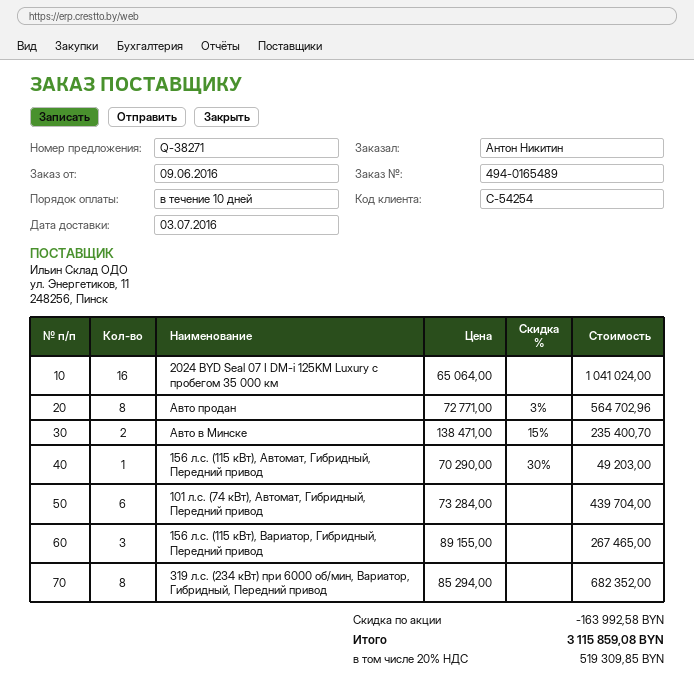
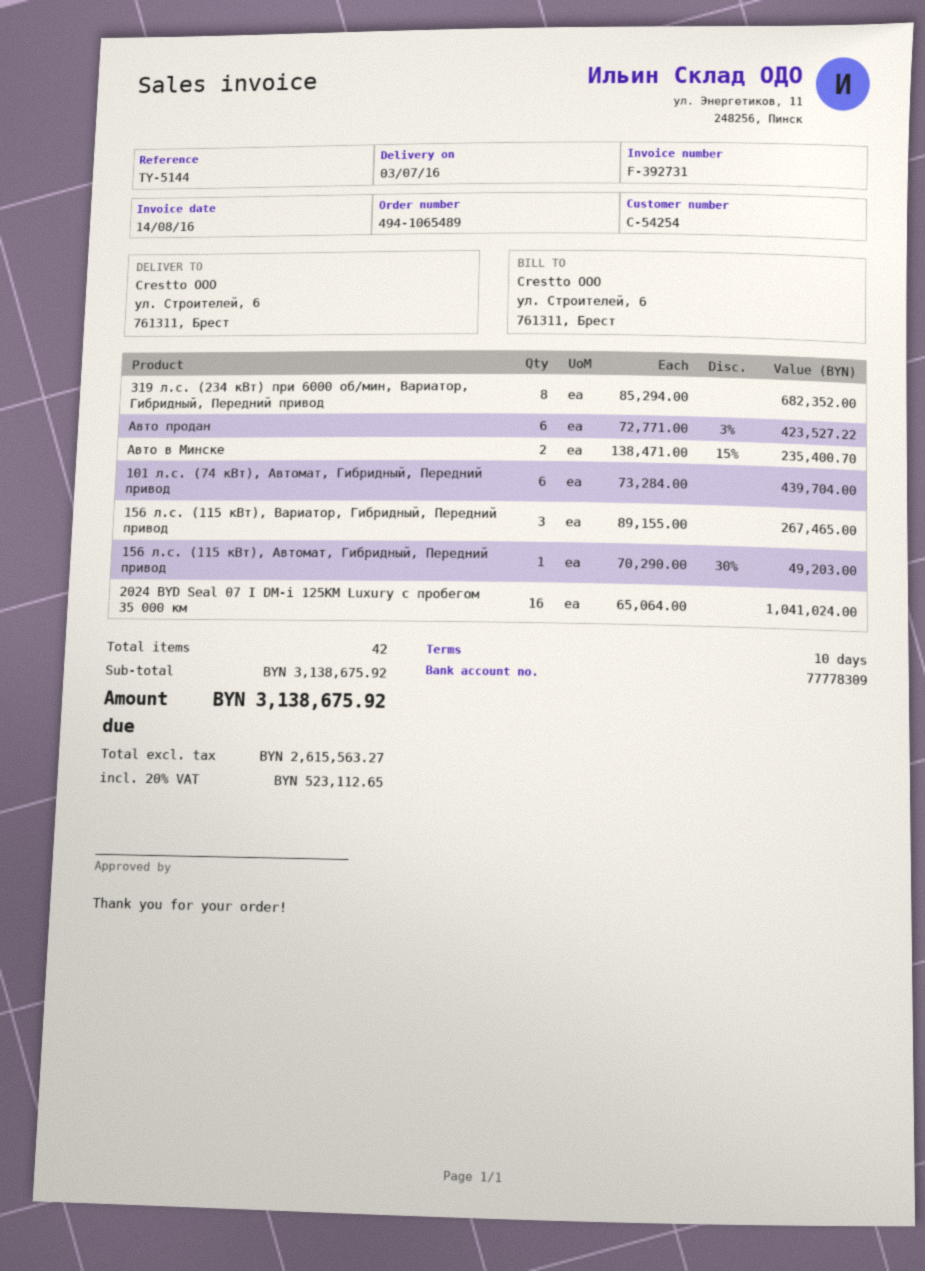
order number: 494-0165489 -> 494-1065489
Авто продан: 8 x 72771.00 - 3% = 564702.96 -> 6 x 72771.00 - 3% = 423527.22
discount: 163992.58 -> none
tax: 20% = 519309.85 -> 20% = 523112.65
total: 3115859.08 -> 3138675.92

